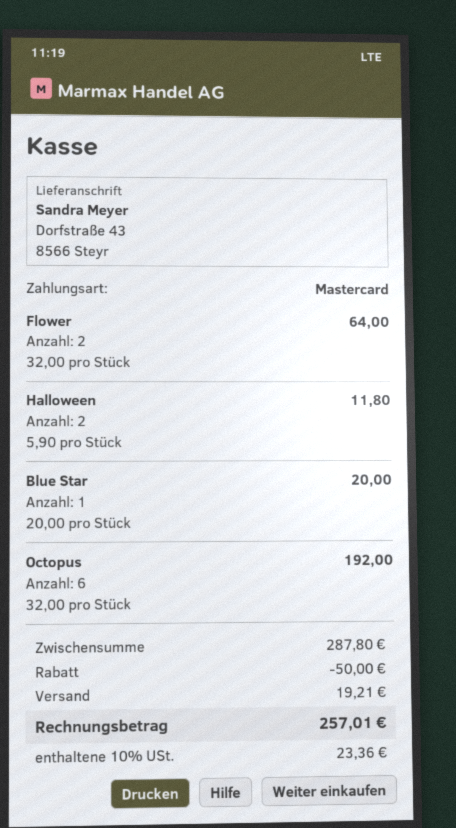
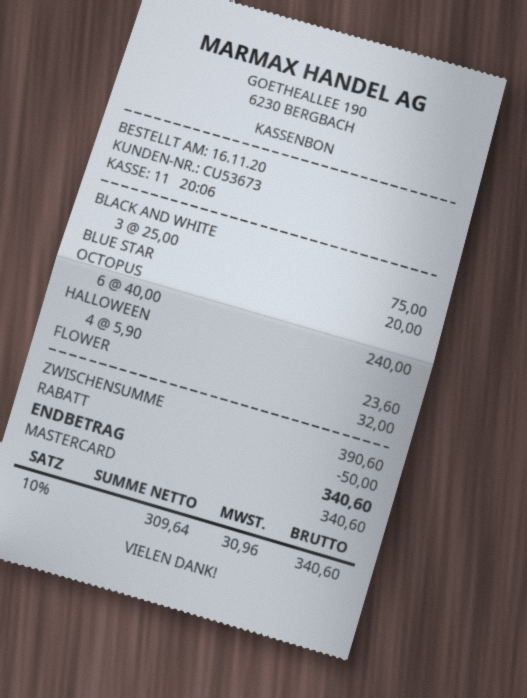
Flower: 2 x 32.00 = 64.00 -> 1 x 32.00 = 32.00
Halloween: 2 x 5.90 = 11.80 -> 4 x 5.90 = 23.60
Octopus: 6 x 32.00 = 192.00 -> 6 x 40.00 = 240.00
BLACK AND WHITE: none -> 3 x 25.00 = 75.00
subtotal: 287.80 -> 390.60
shipping: 19.21 -> none
tax: 10% = 23.36 -> 10% = 30.96
total: 257.01 -> 340.60

